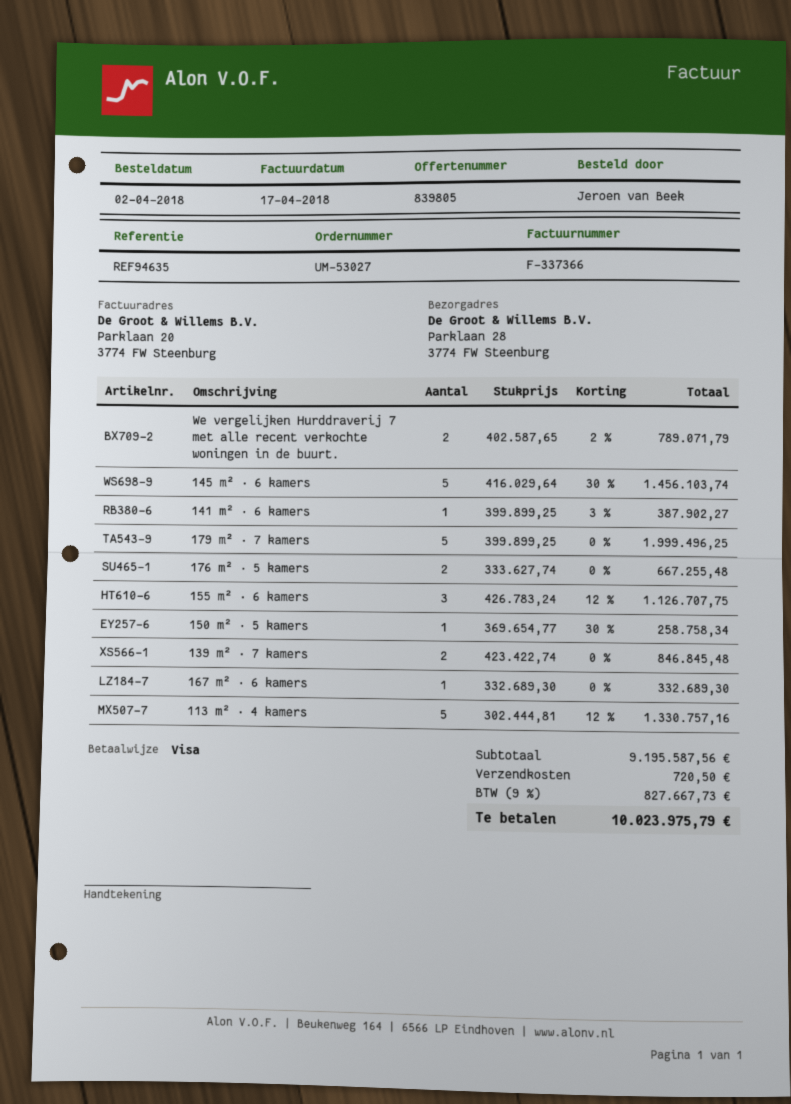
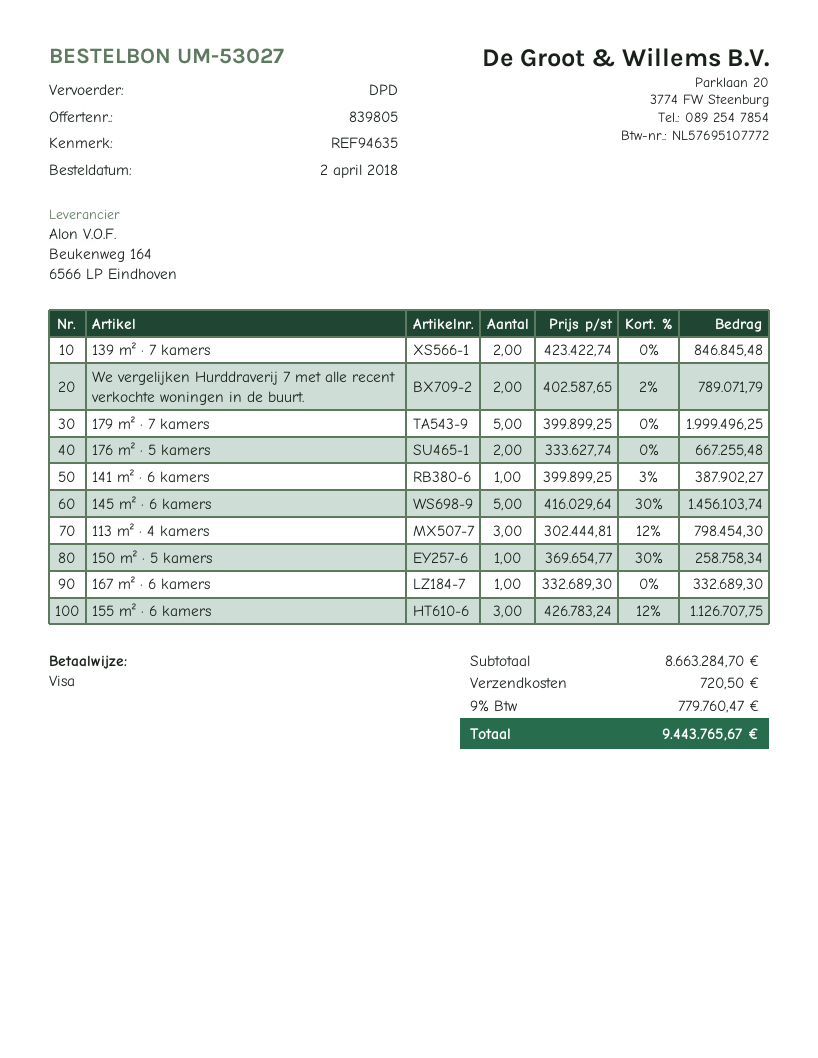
113 m² · 4 kamers: 5 x 302444.81 - 12% = 1330757.16 -> 3 x 302444.81 - 12% = 798454.30
subtotal: 9195587.56 -> 8663284.70
tax: 9% = 827667.73 -> 9% = 779760.47
total: 10023975.79 -> 9443765.67

